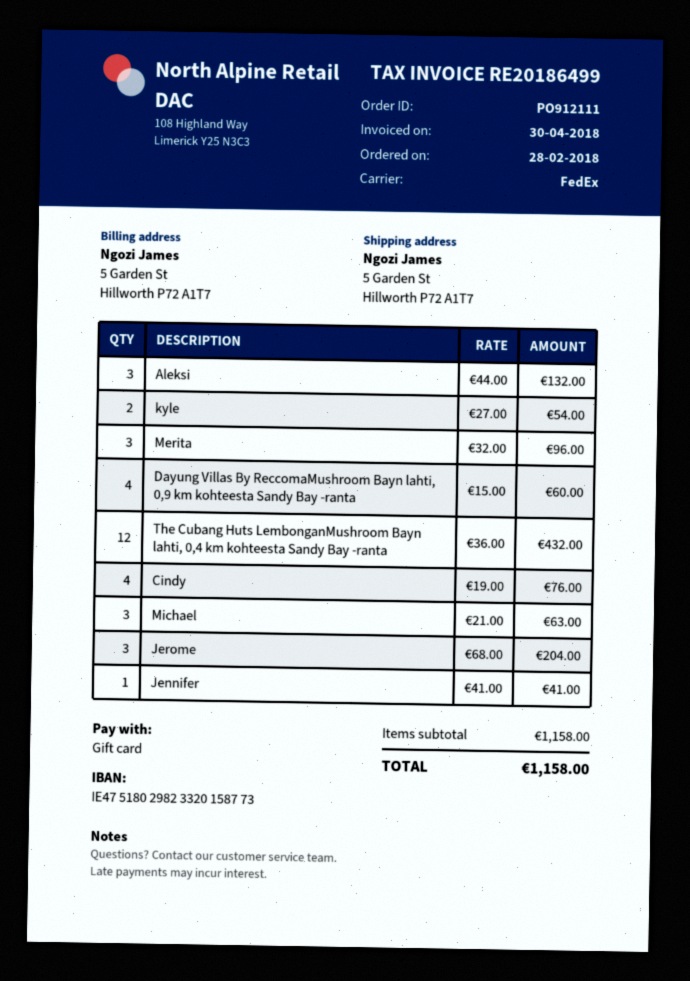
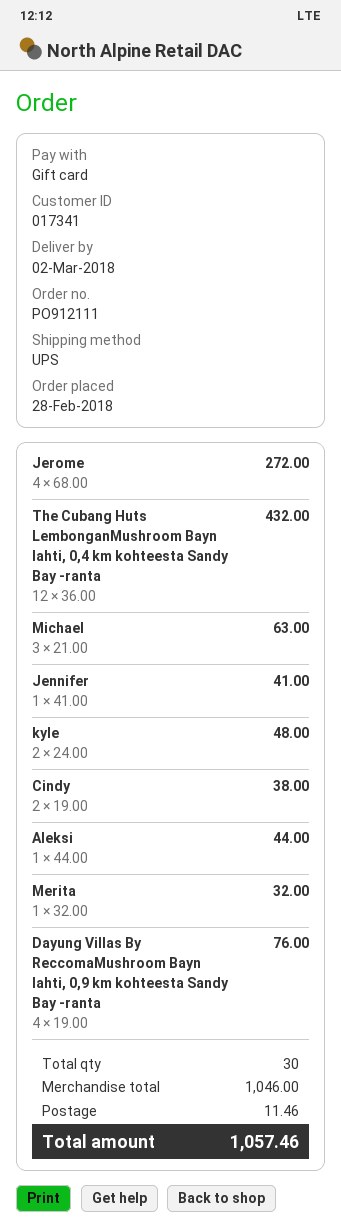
shipping method: FedEx -> UPS
Aleksi: 3 x 44.00 = 132.00 -> 1 x 44.00 = 44.00
kyle: 2 x 27.00 = 54.00 -> 2 x 24.00 = 48.00
Merita: 3 x 32.00 = 96.00 -> 1 x 32.00 = 32.00
Dayung Villas By ReccomaMushroom Bayn lahti, 0,9 km kohteesta Sandy Bay -ranta: 4 x 15.00 = 60.00 -> 4 x 19.00 = 76.00
Cindy: 4 x 19.00 = 76.00 -> 2 x 19.00 = 38.00
Jerome: 3 x 68.00 = 204.00 -> 4 x 68.00 = 272.00
subtotal: 1158.00 -> 1046.00
shipping: none -> 11.46
total: 1158.00 -> 1057.46

